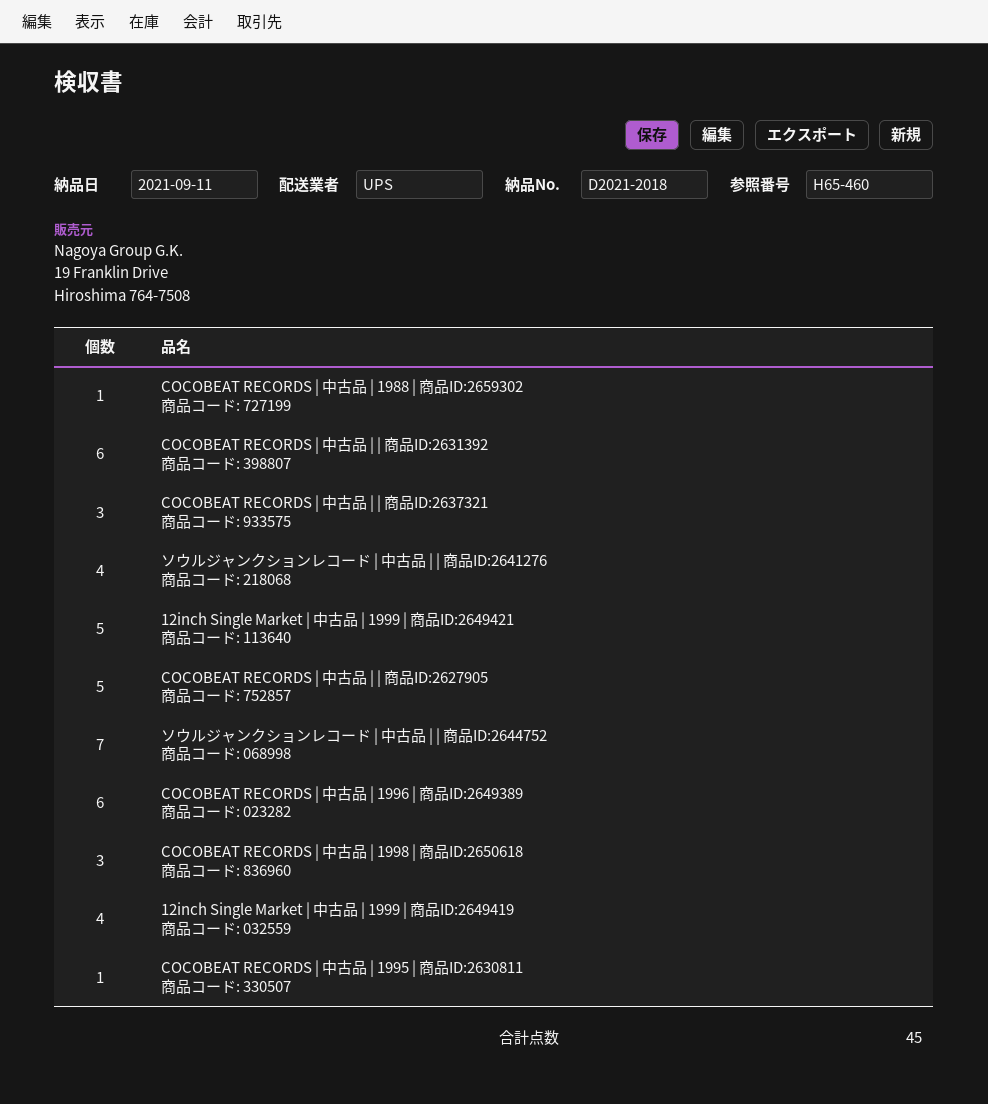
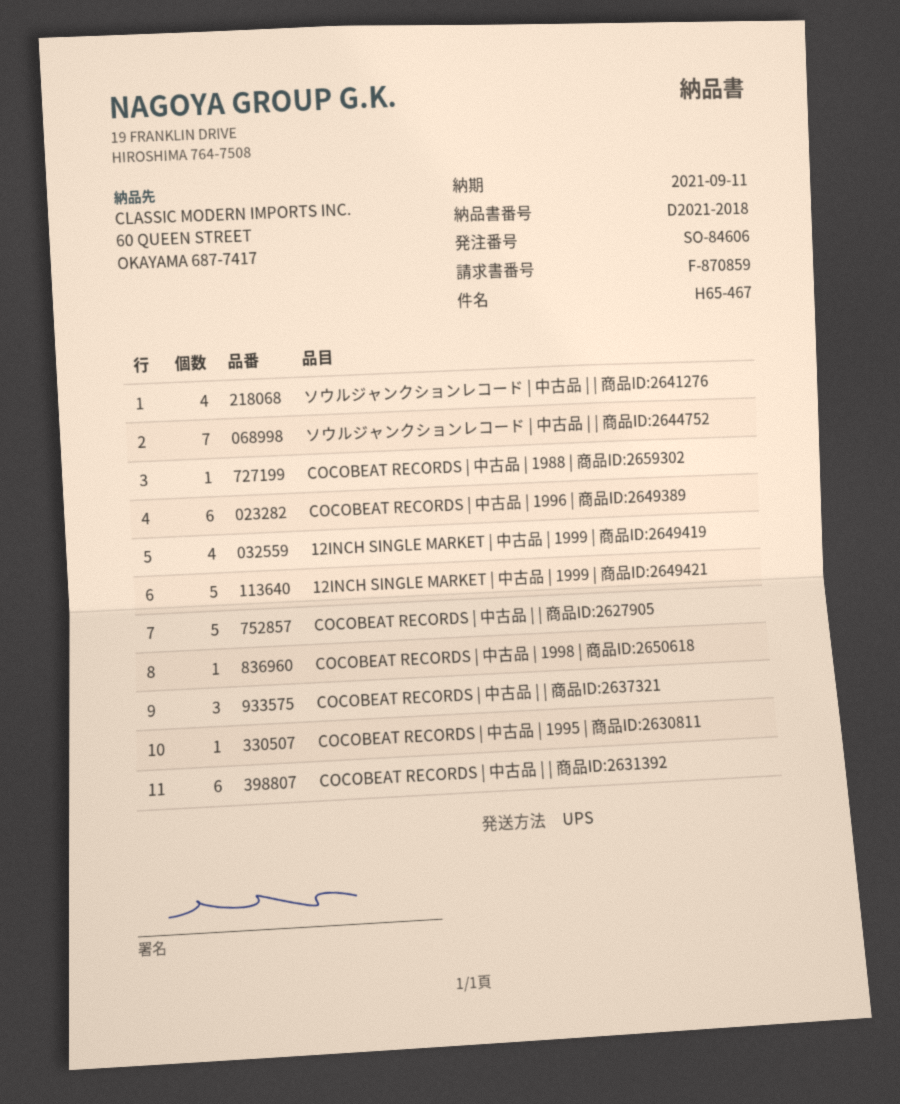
reference: H65-460 -> H65-467
COCOBEAT RECORDS | 中古品 | 1998 | 商品ID:2650618: 3 -> 1

